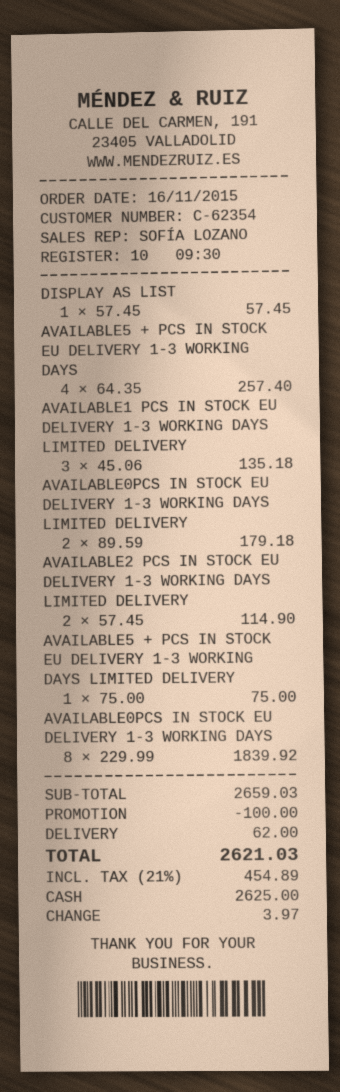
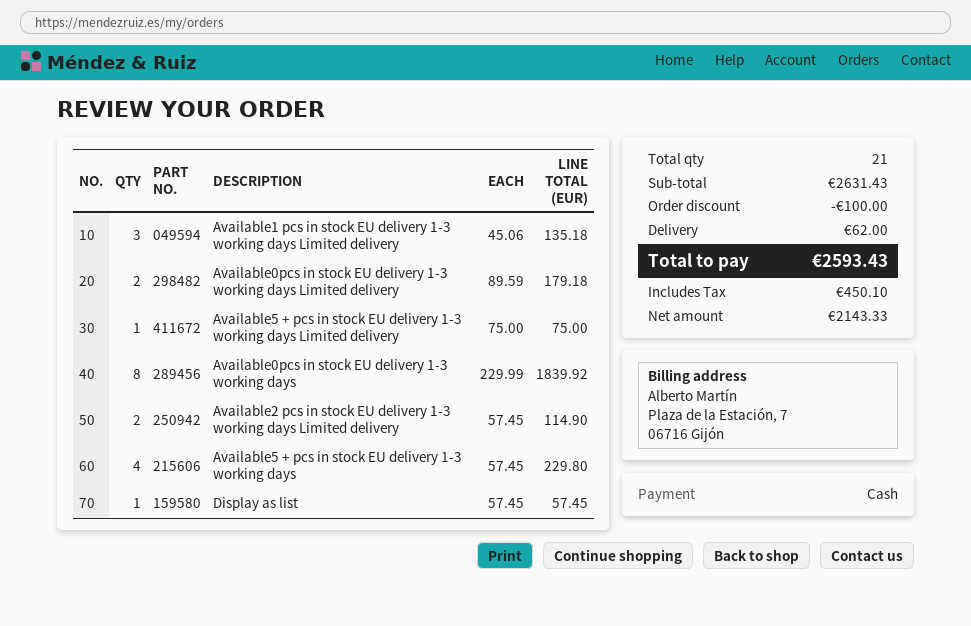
AVAILABLE5 + PCS IN STOCK EU DELIVERY 1-3 WORKING DAYS: 4 x 64.35 = 257.40 -> 4 x 57.45 = 229.80
subtotal: 2659.03 -> 2631.43
tax: 454.89 -> 450.10
total: 2621.03 -> 2593.43

